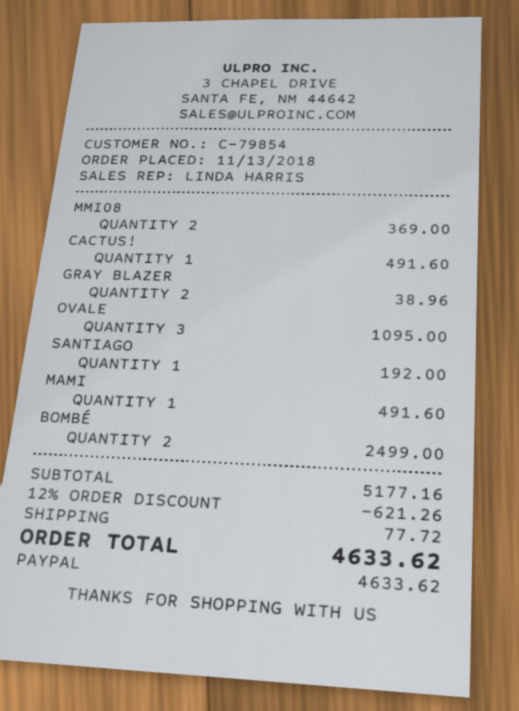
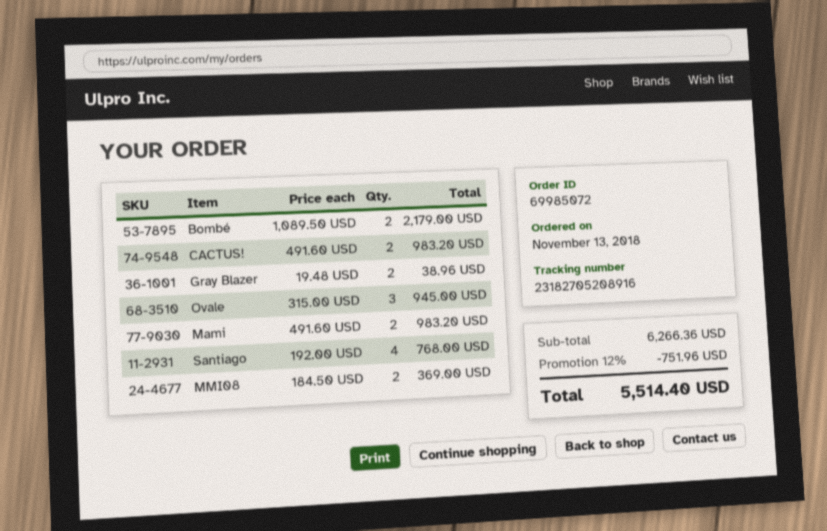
CACTUS!: 1 for 491.60 -> 2 for 983.20
OVALE: 3 for 1095.00 -> 3 for 945.00
SANTIAGO: 1 for 192.00 -> 4 for 768.00
MAMI: 1 for 491.60 -> 2 for 983.20
BOMBÉ: 2 for 2499.00 -> 2 for 2179.00
subtotal: 5177.16 -> 6266.36
discount: 12% = 621.26 -> 12% = 751.96
shipping: 77.72 -> none
total: 4633.62 -> 5514.40

